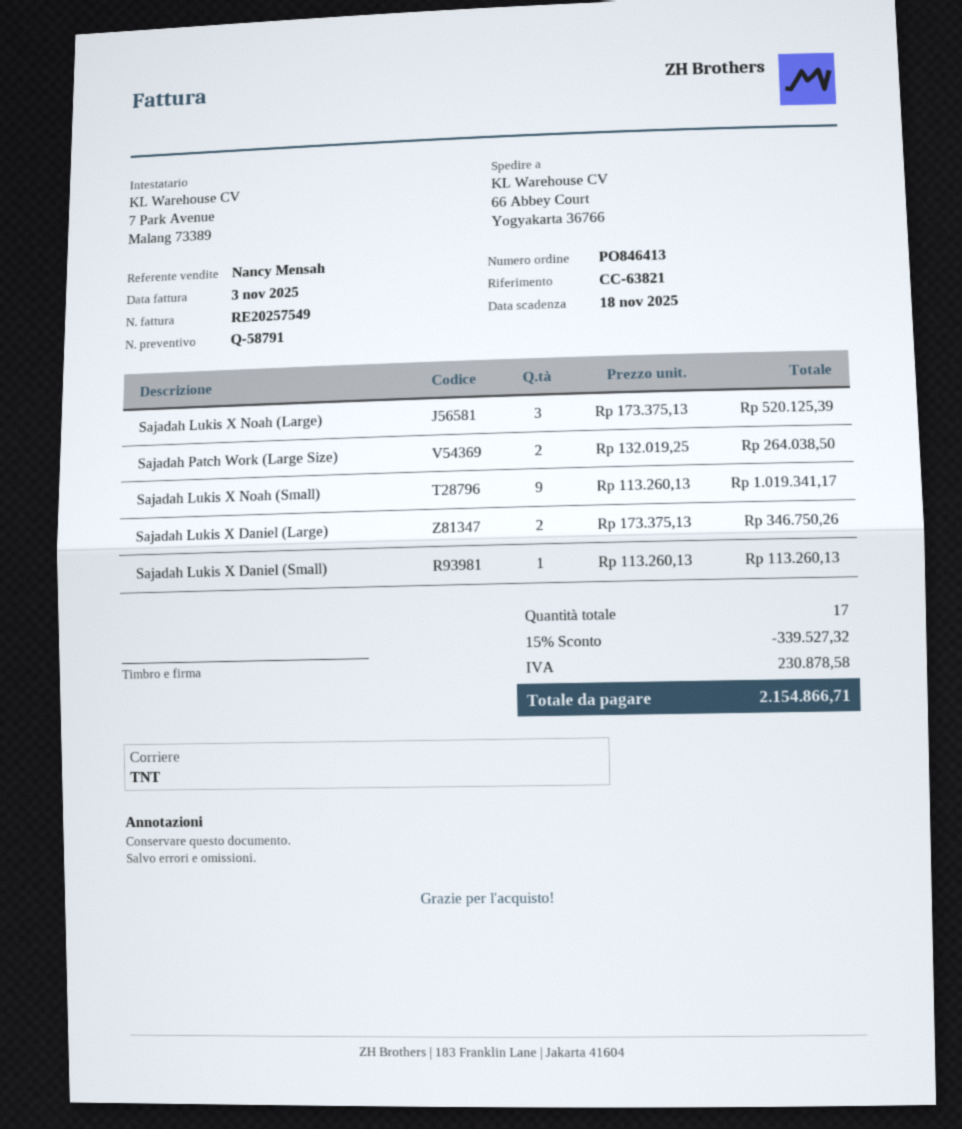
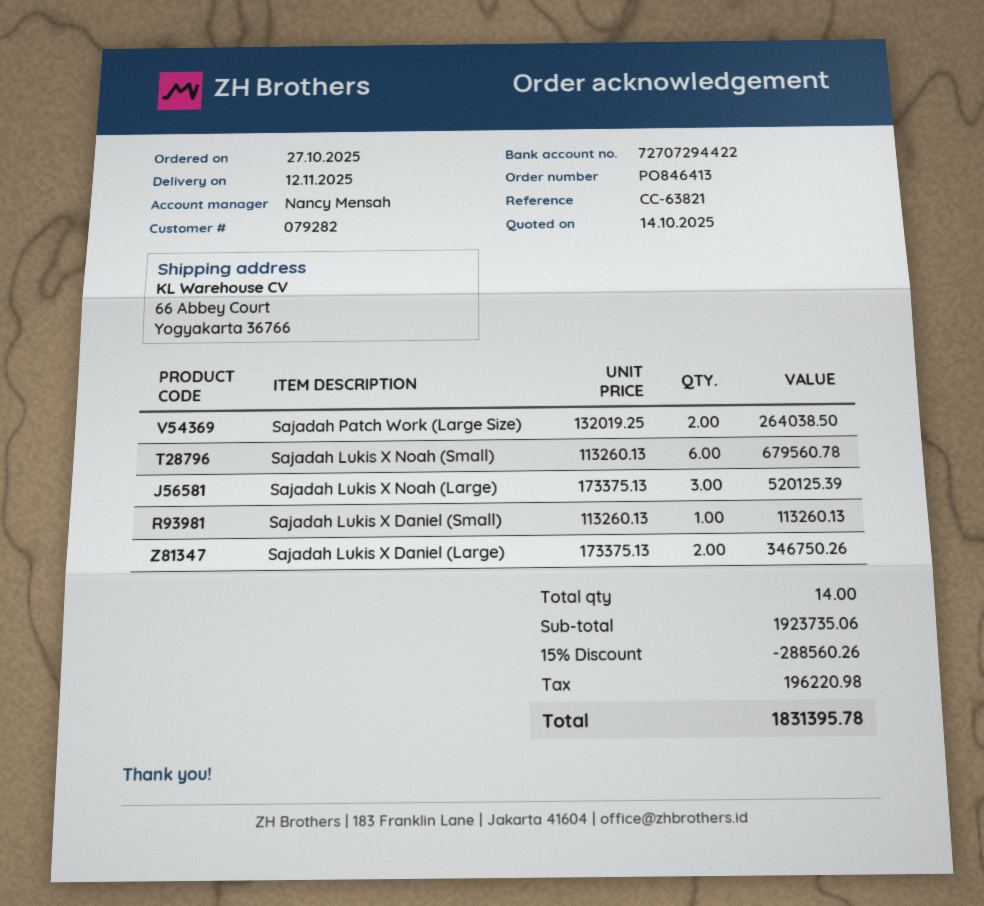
Sajadah Lukis X Noah (Small): 9 x 113260.13 = 1019341.17 -> 6 x 113260.13 = 679560.78
total quantity: 17 -> 14
discount: 15% = 339527.32 -> 15% = 288560.26
tax: 230878.58 -> 196220.98
total: 2154866.71 -> 1831395.78

